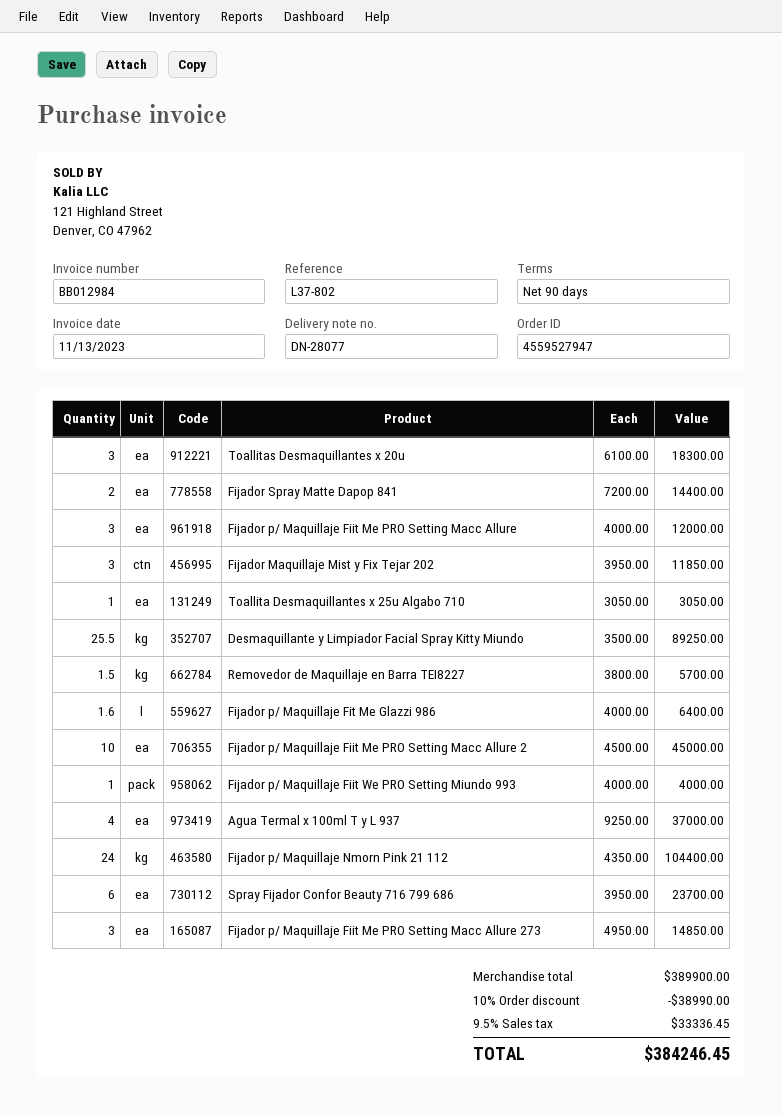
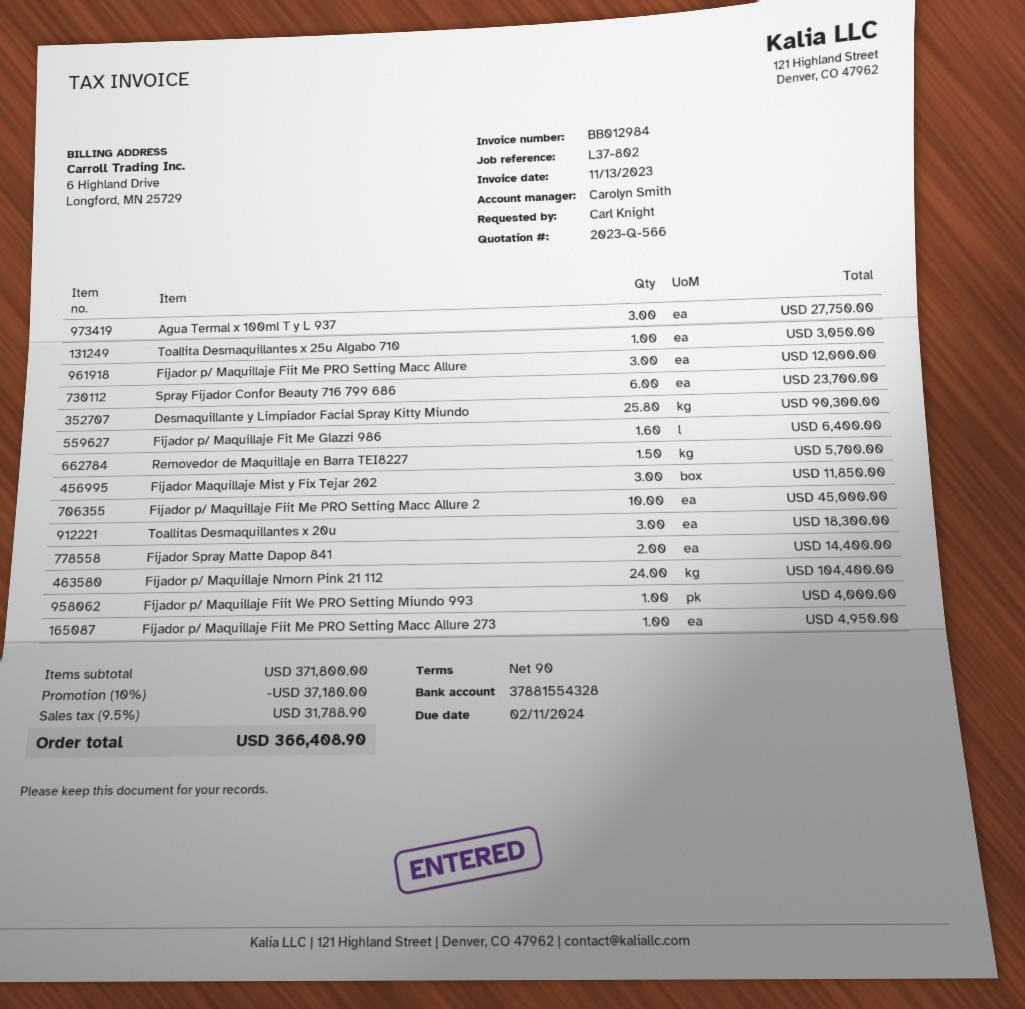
Desmaquillante y Limpiador Facial Spray Kitty Miundo: 25.5 for 89250.00 -> 25.8 for 90300.00
Agua Termal x 100ml T y L 937: 4 for 37000.00 -> 3 for 27750.00
Fijador p/ Maquillaje Fiit Me PRO Setting Macc Allure 273: 3 for 14850.00 -> 1 for 4950.00
subtotal: 389900.00 -> 371800.00
discount: 10% = 38990.00 -> 10% = 37180.00
tax: 9.5% = 33336.45 -> 9.5% = 31788.90
total: 384246.45 -> 366408.90

